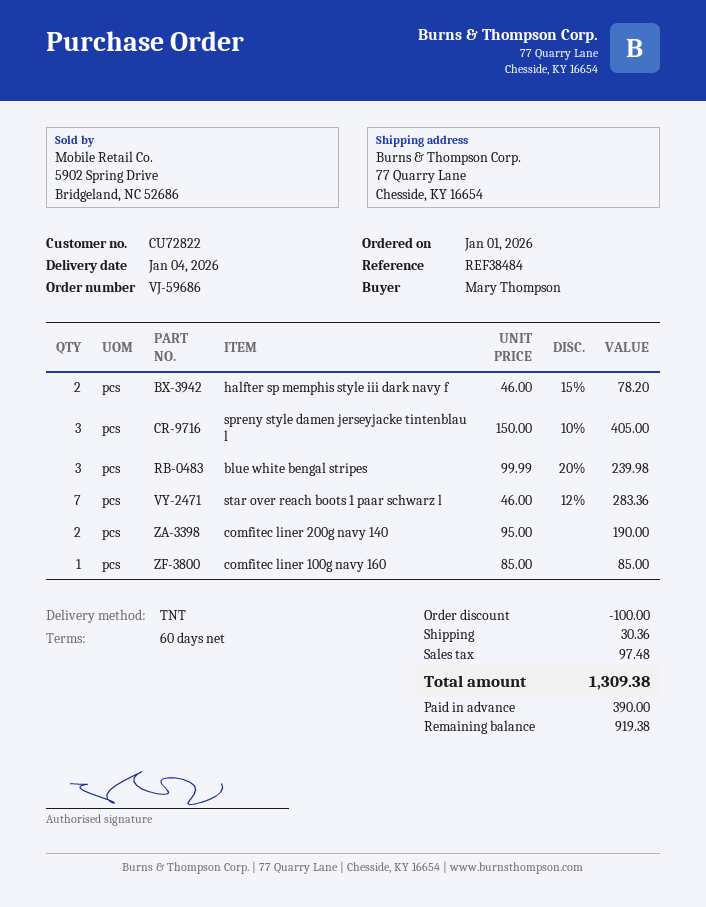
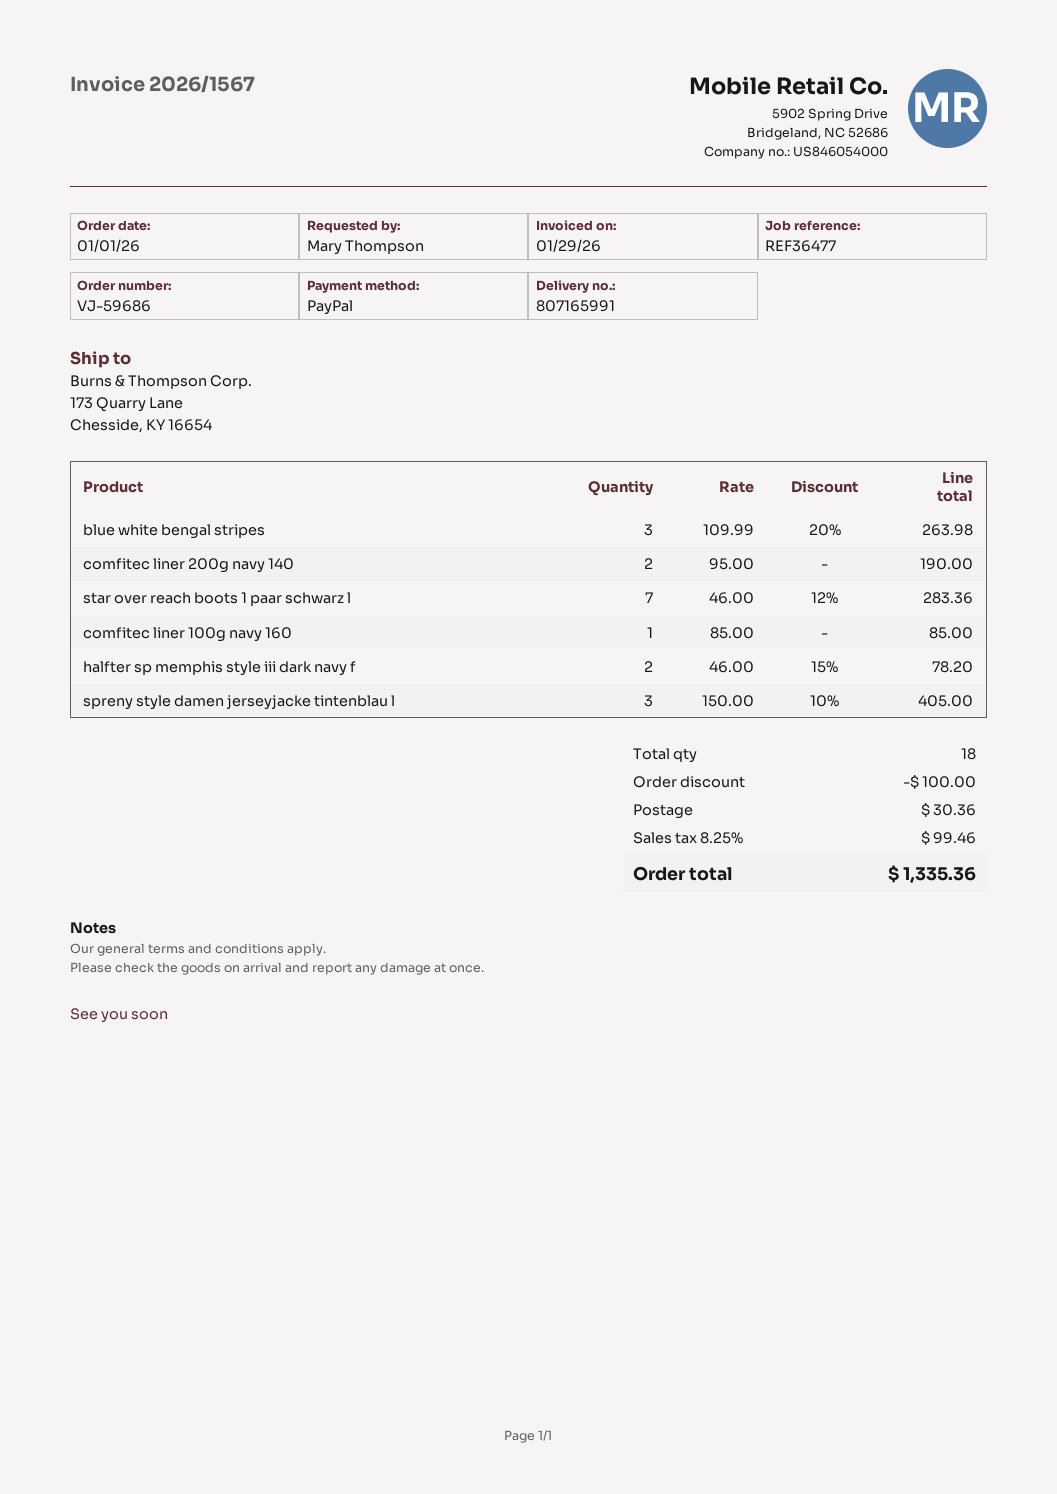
reference: REF38484 -> REF36477
ship to: 77 Quarry Lane, Chesside, KY 16654 -> 173 Quarry Lane, Chesside, KY 16654
blue white bengal stripes: 3 x 99.99 - 20% = 239.98 -> 3 x 109.99 - 20% = 263.98
tax: 97.48 -> 99.46
total: 1309.38 -> 1335.36

